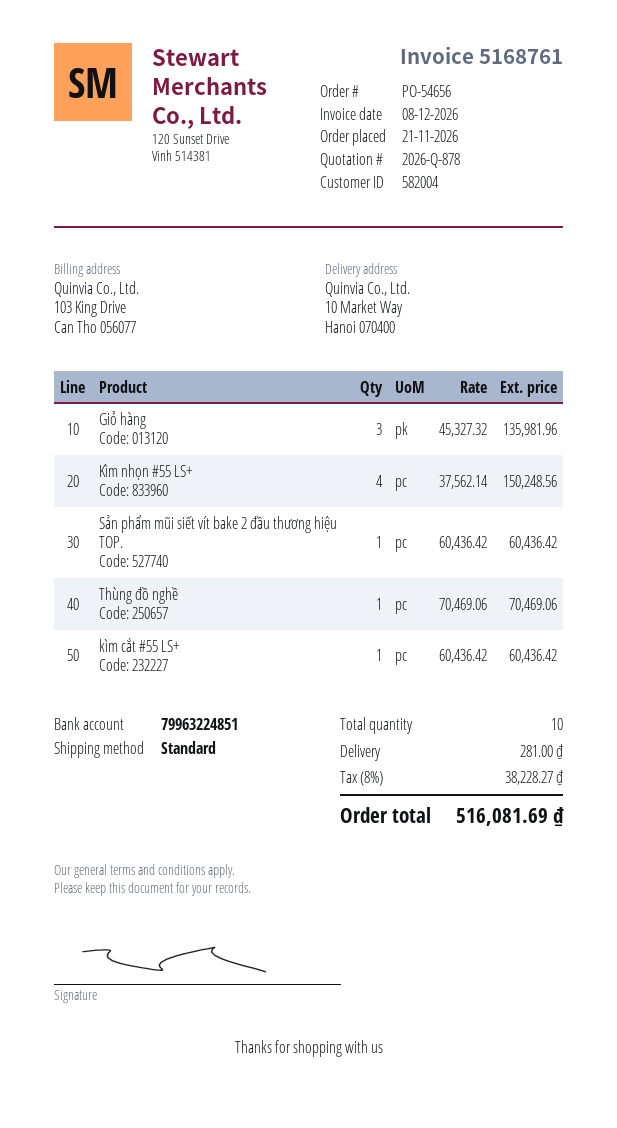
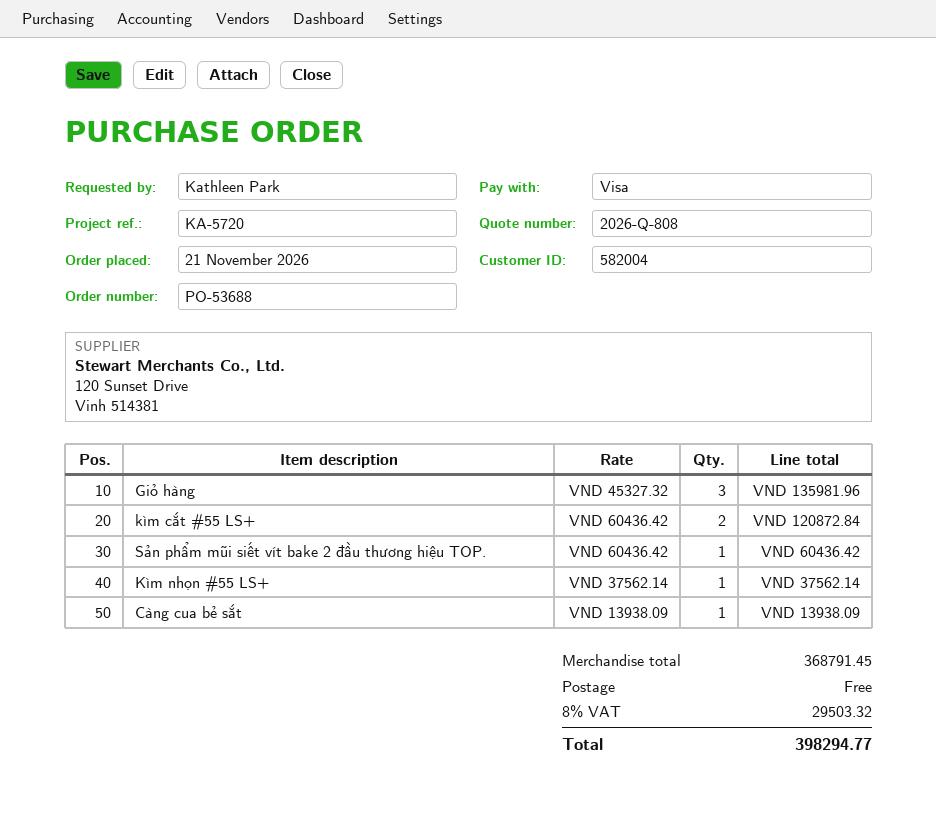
quote number: 2026-Q-878 -> 2026-Q-808
order number: PO-54656 -> PO-53688
Kìm nhọn #55 LS+: 4 x 37562.14 = 150248.56 -> 1 x 37562.14 = 37562.14
Thùng đồ nghề: 1 x 70469.06 = 70469.06 -> none
kìm cắt #55 LS+: 1 x 60436.42 = 60436.42 -> 2 x 60436.42 = 120872.84
Càng cua bẻ sắt: none -> 1 x 13938.09 = 13938.09
shipping: 281.00 -> 0.00
tax: 8% = 38228.27 -> 8% = 29503.32
total: 516081.69 -> 398294.77

